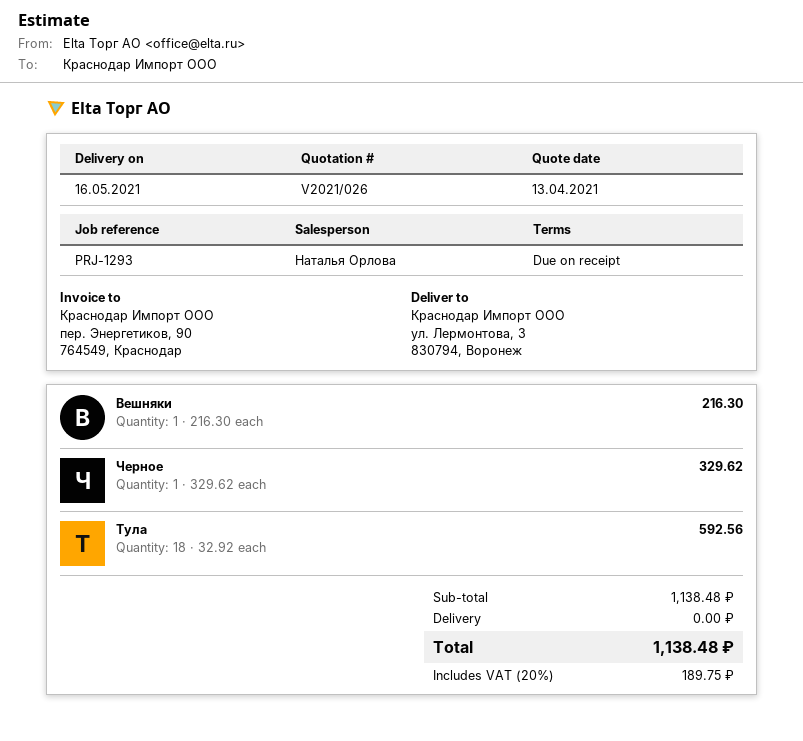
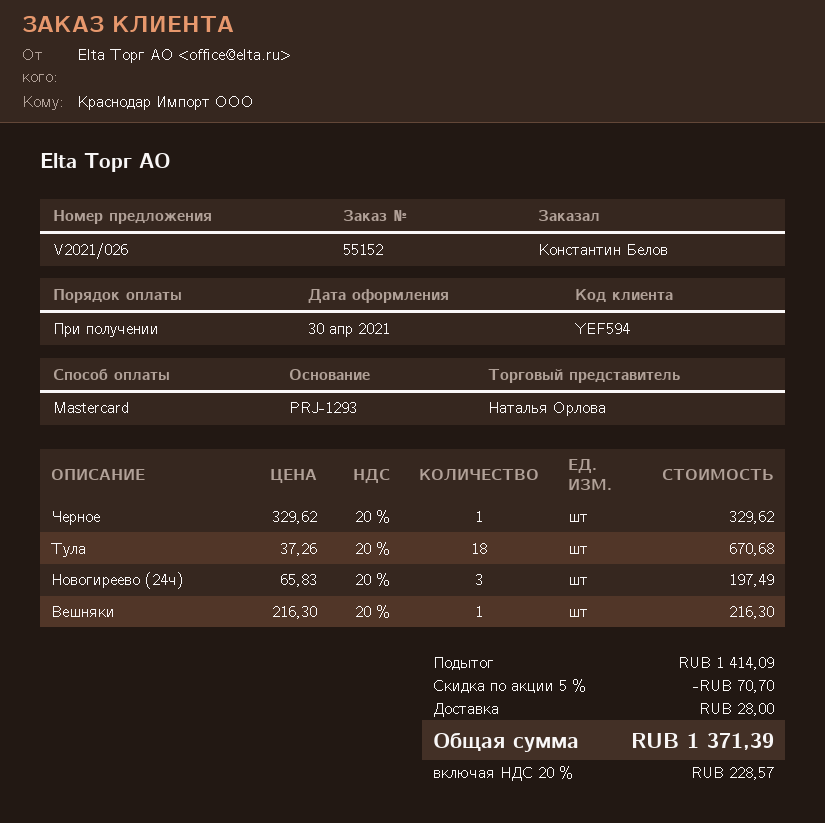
Тула: 18 x 32.92 = 592.56 -> 18 x 37.26 = 670.68
Новогиреево (24ч): none -> 3 x 65.83 = 197.49
subtotal: 1138.48 -> 1414.09
discount: none -> 5% = 70.70
shipping: 0.00 -> 28.00
tax: 20% = 189.75 -> 20% = 228.57
total: 1138.48 -> 1371.39

